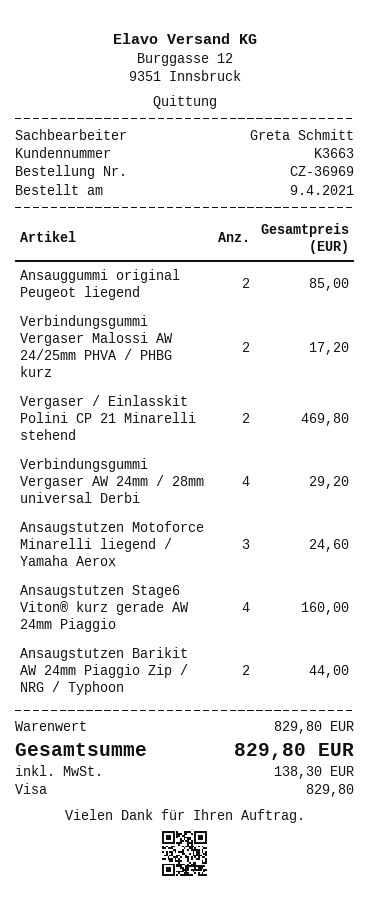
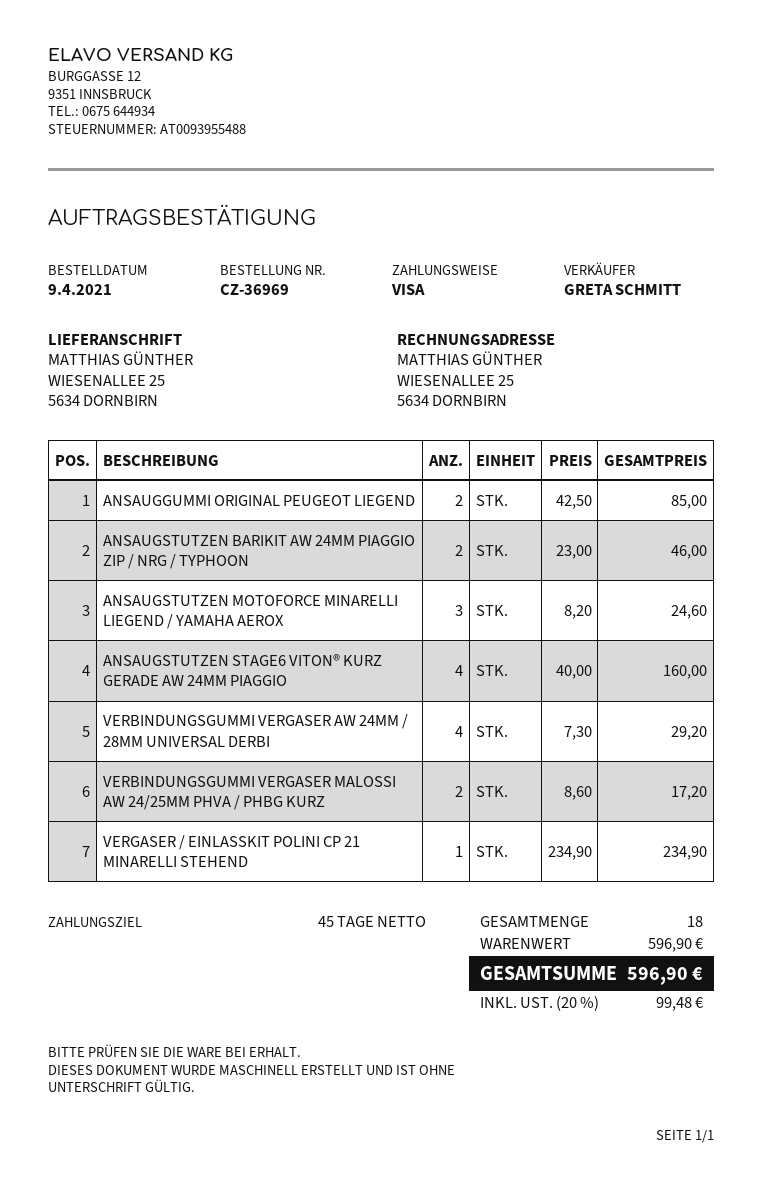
Vergaser / Einlasskit Polini CP 21 Minarelli stehend: 2 for 469.80 -> 1 for 234.90
Ansaugstutzen Barikit AW 24mm Piaggio Zip / NRG / Typhoon: 2 for 44.00 -> 2 for 46.00
subtotal: 829.80 -> 596.90
tax: 138.30 -> 99.48
total: 829.80 -> 596.90

